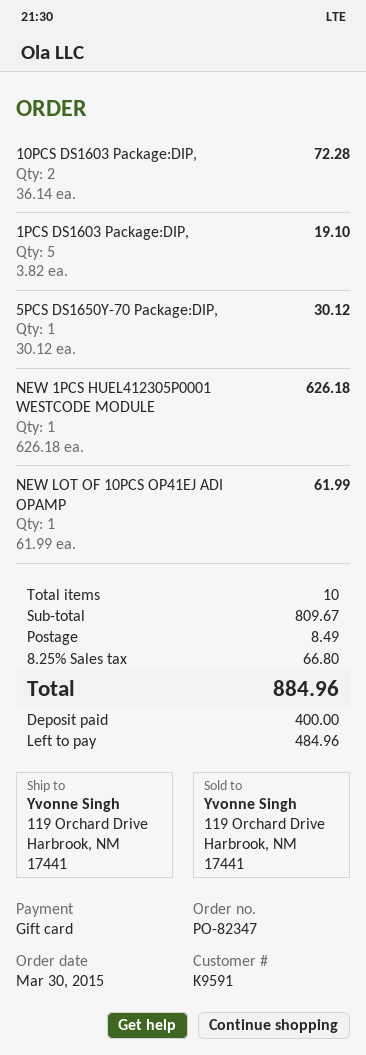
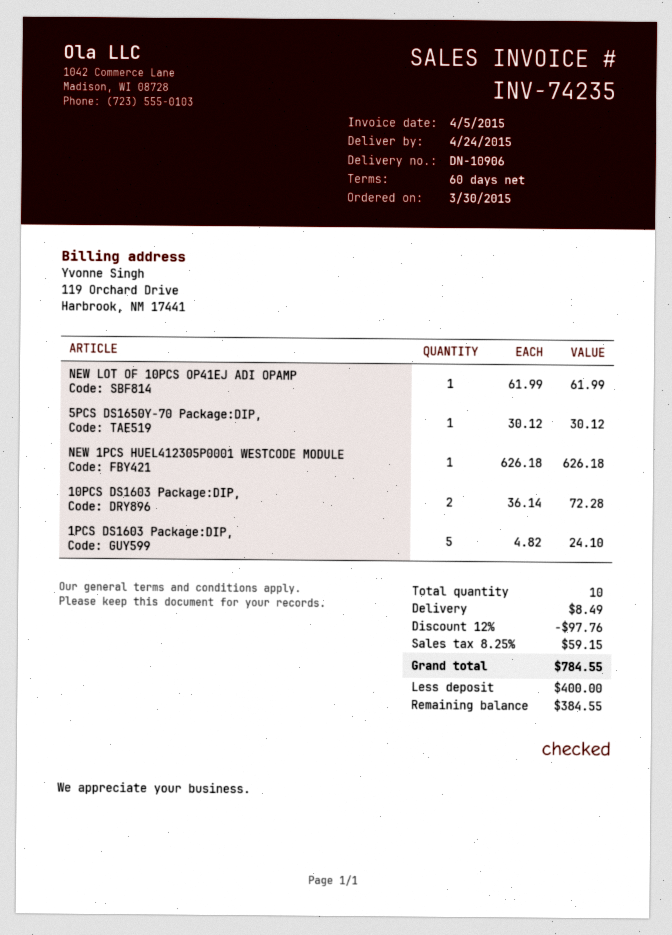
1PCS DS1603 Package:DIP,: 5 x 3.82 = 19.10 -> 5 x 4.82 = 24.10
discount: none -> 12% = 97.76
tax: 8.25% = 66.80 -> 8.25% = 59.15
total: 884.96 -> 784.55
balance: 484.96 -> 384.55

